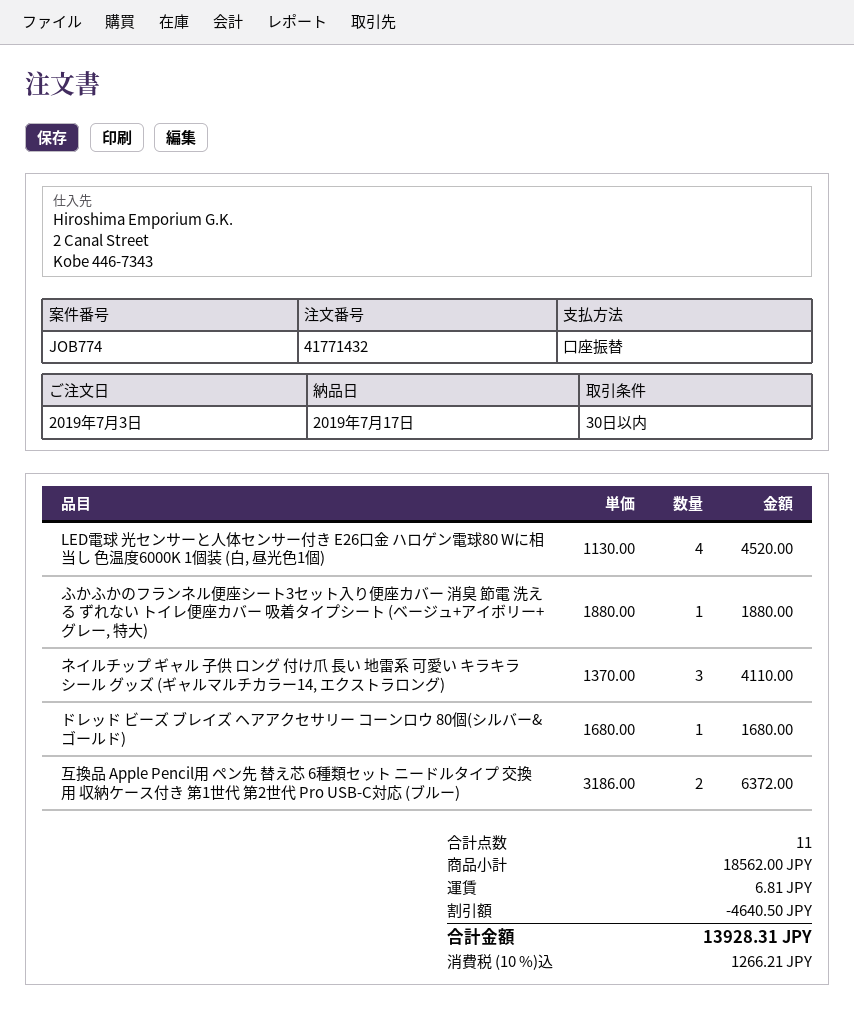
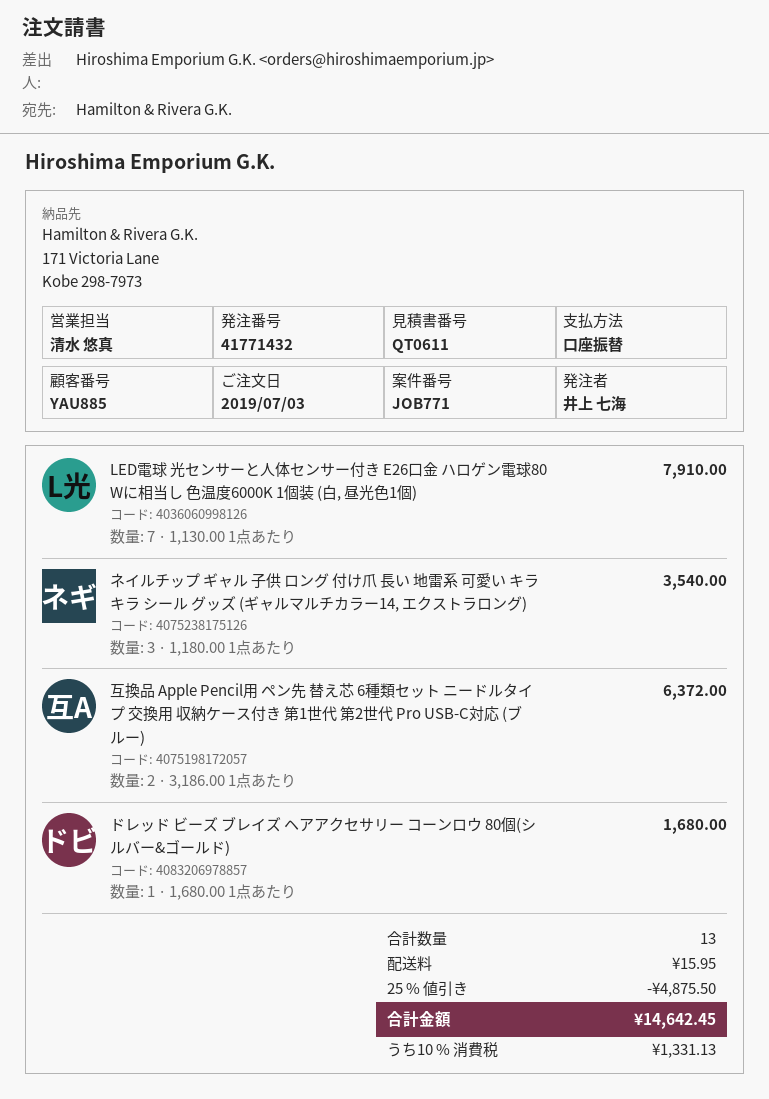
reference: JOB774 -> JOB771
LED電球 光センサーと人体センサー付き E26口金 ハロゲン電球80 Wに相当し 色温度6000K 1個装 (白, 昼光色1個): 4 x 1130.00 = 4520.00 -> 7 x 1130.00 = 7910.00
ふかふかのフランネル便座シート3セット入り便座カバー 消臭 節電 洗える ずれない トイレ便座カバー 吸着タイプシート (ベージュ+アイボリー+グレー, 特大): 1 x 1880.00 = 1880.00 -> none
ネイルチップ ギャル 子供 ロング 付け爪 長い 地雷系 可愛い キラキラ シール グッズ (ギャルマルチカラー14, エクストラロング): 3 x 1370.00 = 4110.00 -> 3 x 1180.00 = 3540.00
total quantity: 11 -> 13
discount: 4640.50 -> 4875.50
shipping: 6.81 -> 15.95
tax: 10% = 1266.21 -> 10% = 1331.13
total: 13928.31 -> 14642.45

